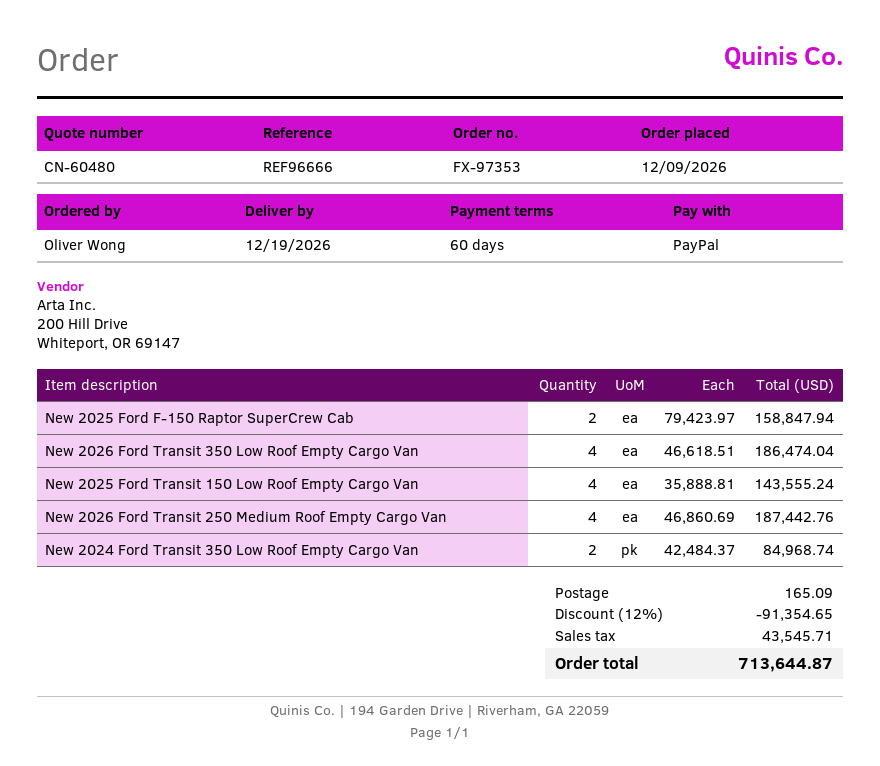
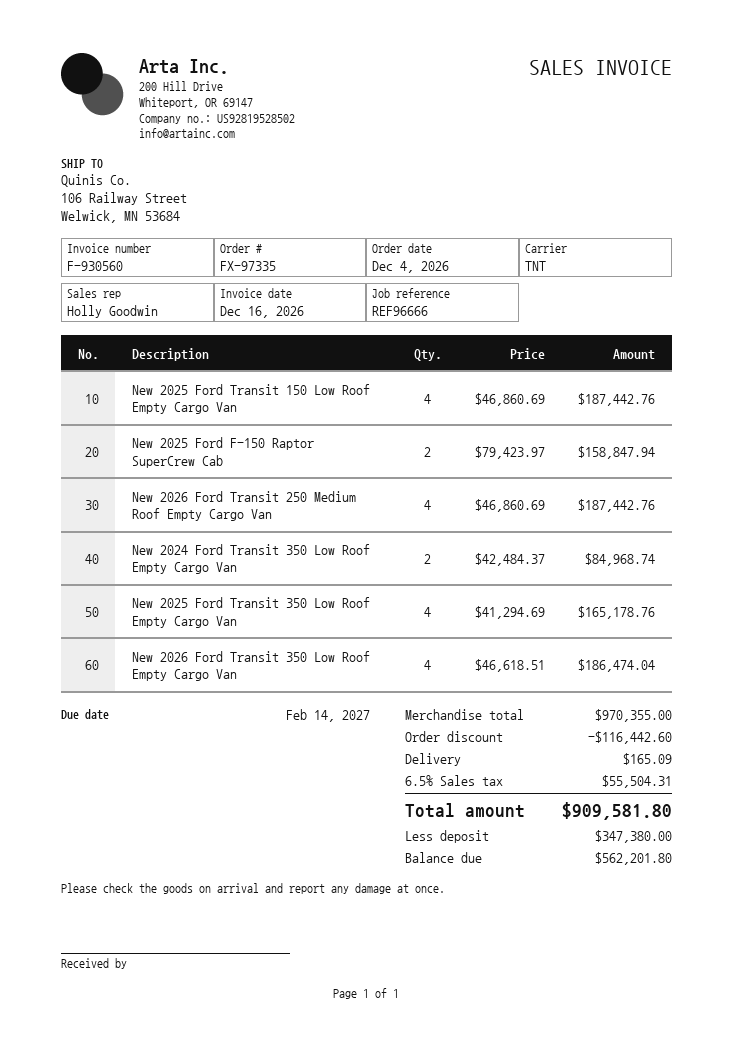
order number: FX-97353 -> FX-97335
order date: 2026-12-09 -> 2026-12-04
New 2025 Ford Transit 150 Low Roof Empty Cargo Van: 4 x 35888.81 = 143555.24 -> 4 x 46860.69 = 187442.76
New 2025 Ford Transit 350 Low Roof Empty Cargo Van: none -> 4 x 41294.69 = 165178.76
discount: 91354.65 -> 116442.60
tax: 43545.71 -> 55504.31
total: 713644.87 -> 909581.80

